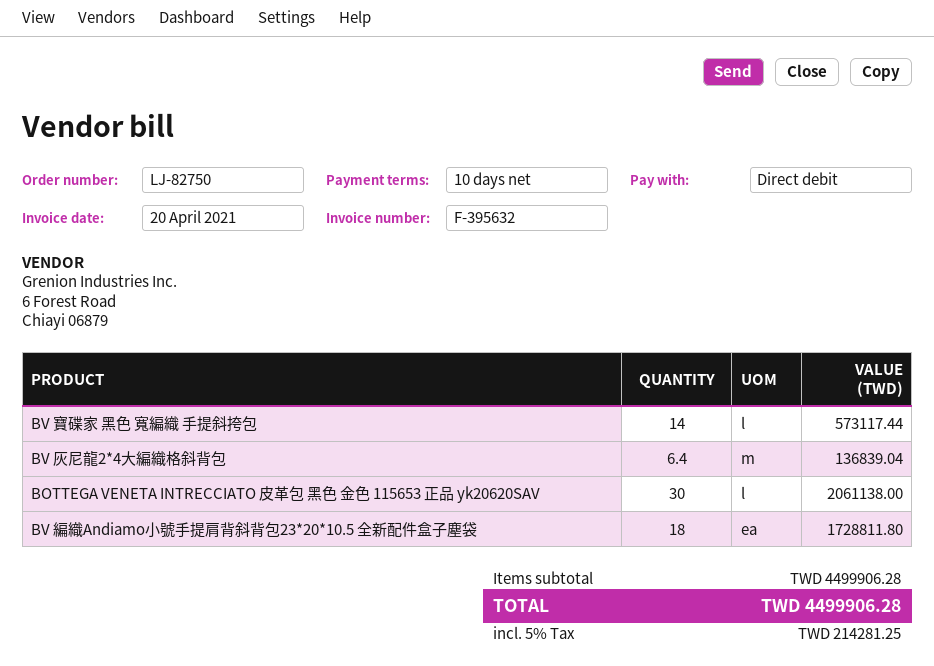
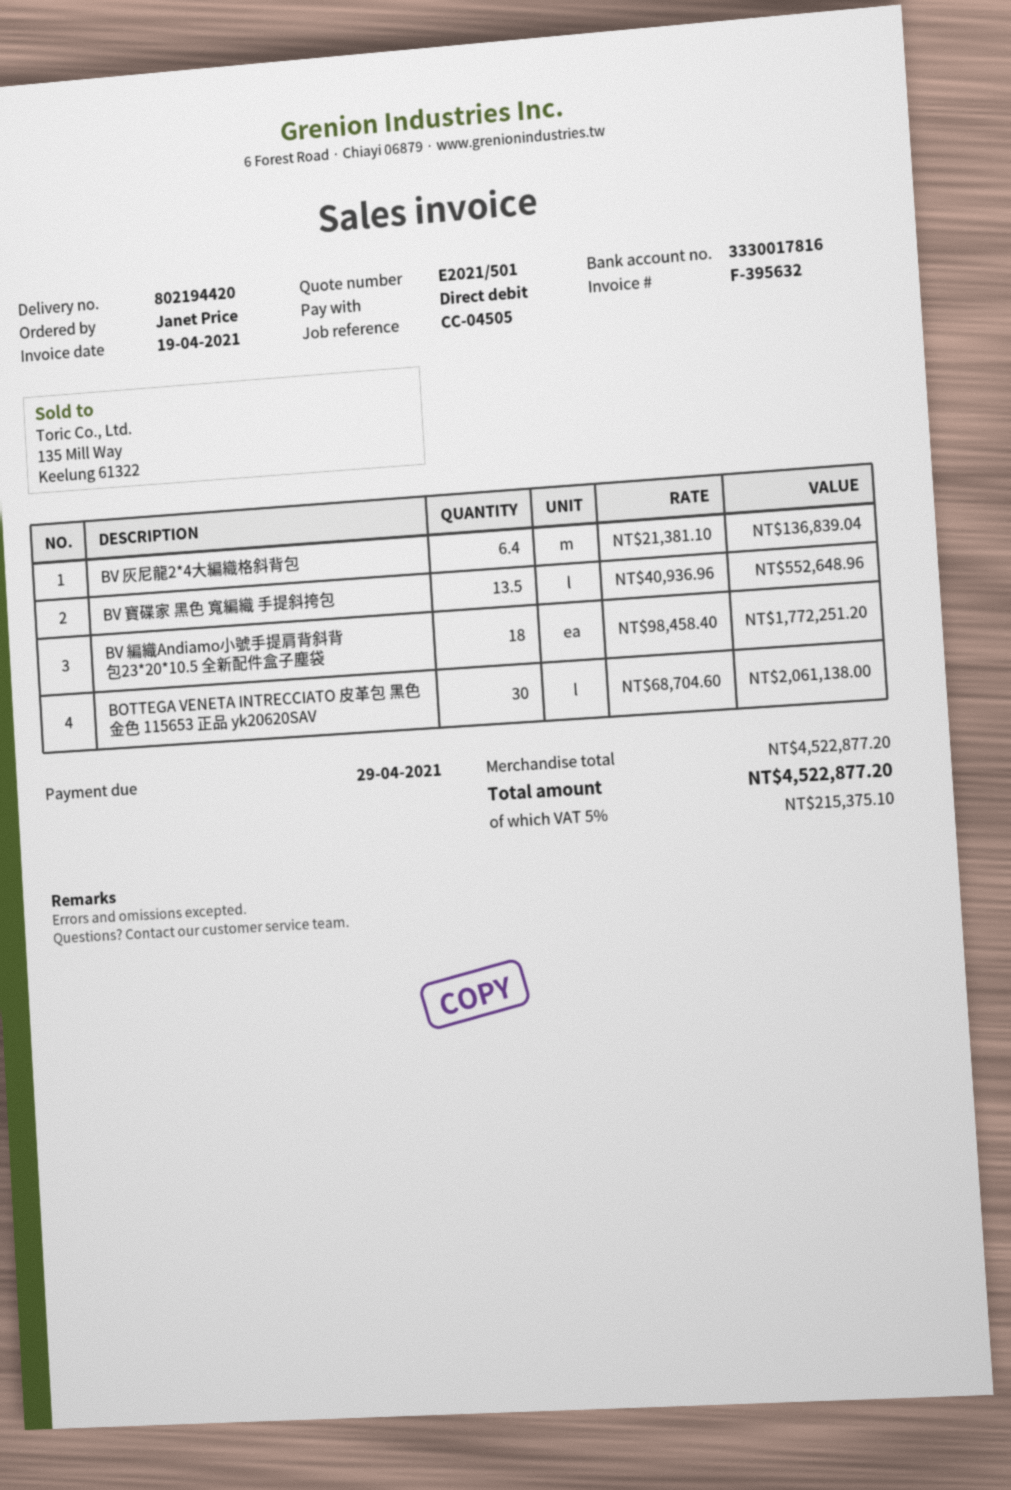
invoice date: 2021-04-20 -> 2021-04-19
BV 寶碟家 黑色 寬編織 手提斜挎包: 14 for 573117.44 -> 13.5 for 552648.96
BV 編織Andiamo小號手提肩背斜背包23*20*10.5 全新配件盒子塵袋: 18 for 1728811.80 -> 18 for 1772251.20
subtotal: 4499906.28 -> 4522877.20
tax: 5% = 214281.25 -> 5% = 215375.10
total: 4499906.28 -> 4522877.20

